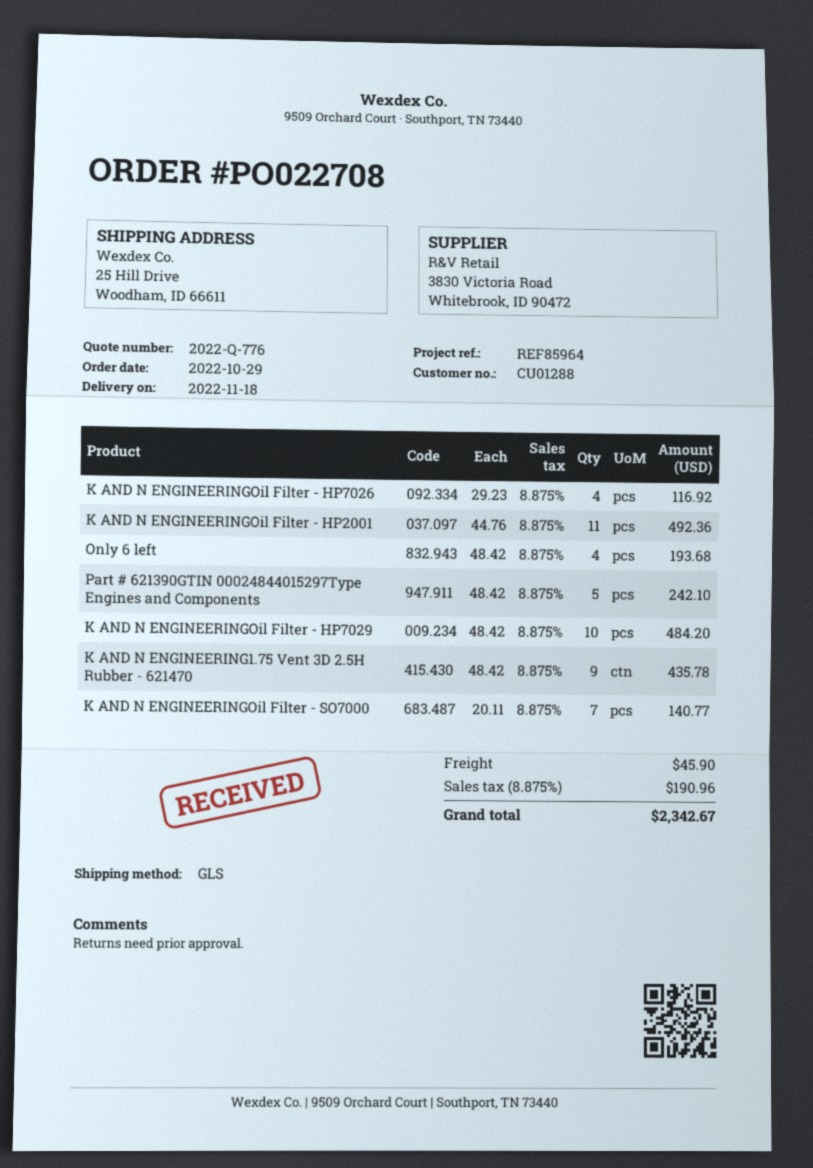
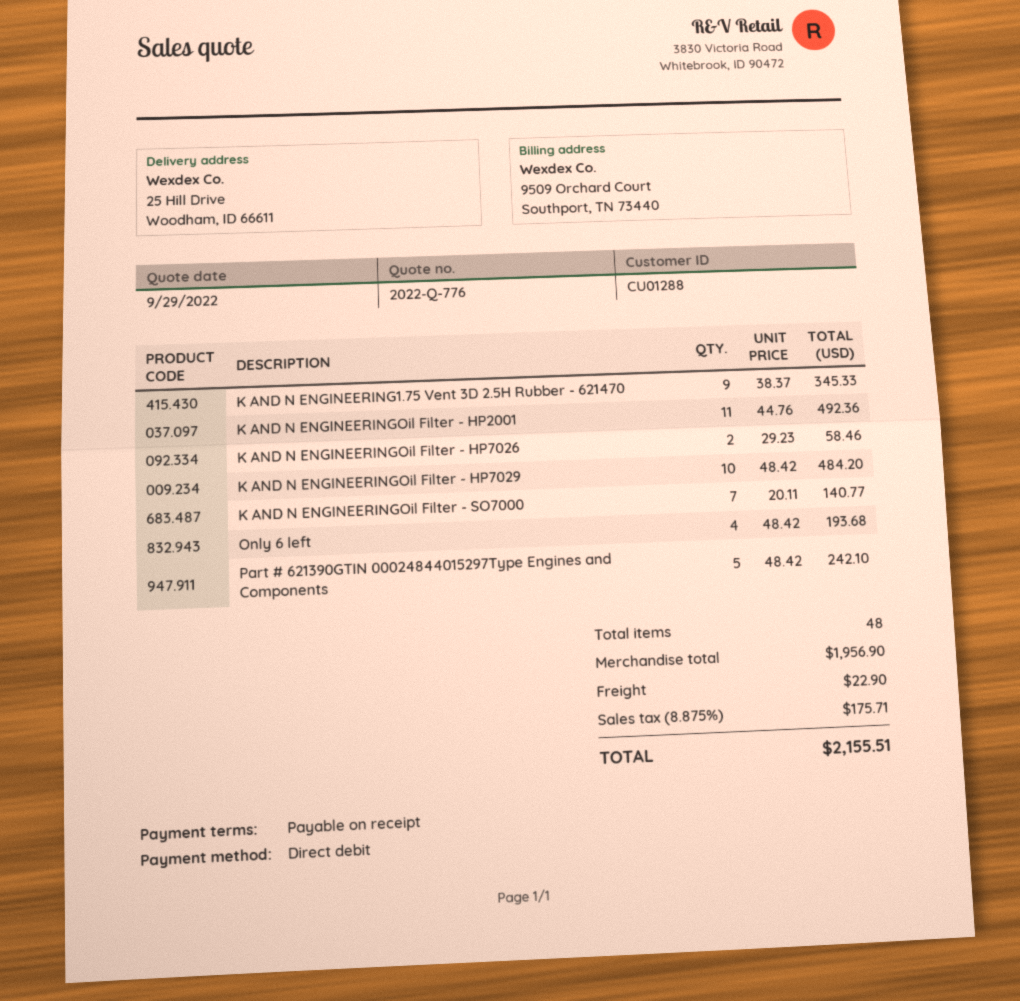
K AND N ENGINEERINGOil Filter - HP7026: 4 x 29.23 = 116.92 -> 2 x 29.23 = 58.46
K AND N ENGINEERING1.75 Vent 3D 2.5H Rubber - 621470: 9 x 48.42 = 435.78 -> 9 x 38.37 = 345.33
shipping: 45.90 -> 22.90
tax: 8.875% = 190.96 -> 8.875% = 175.71
total: 2342.67 -> 2155.51

